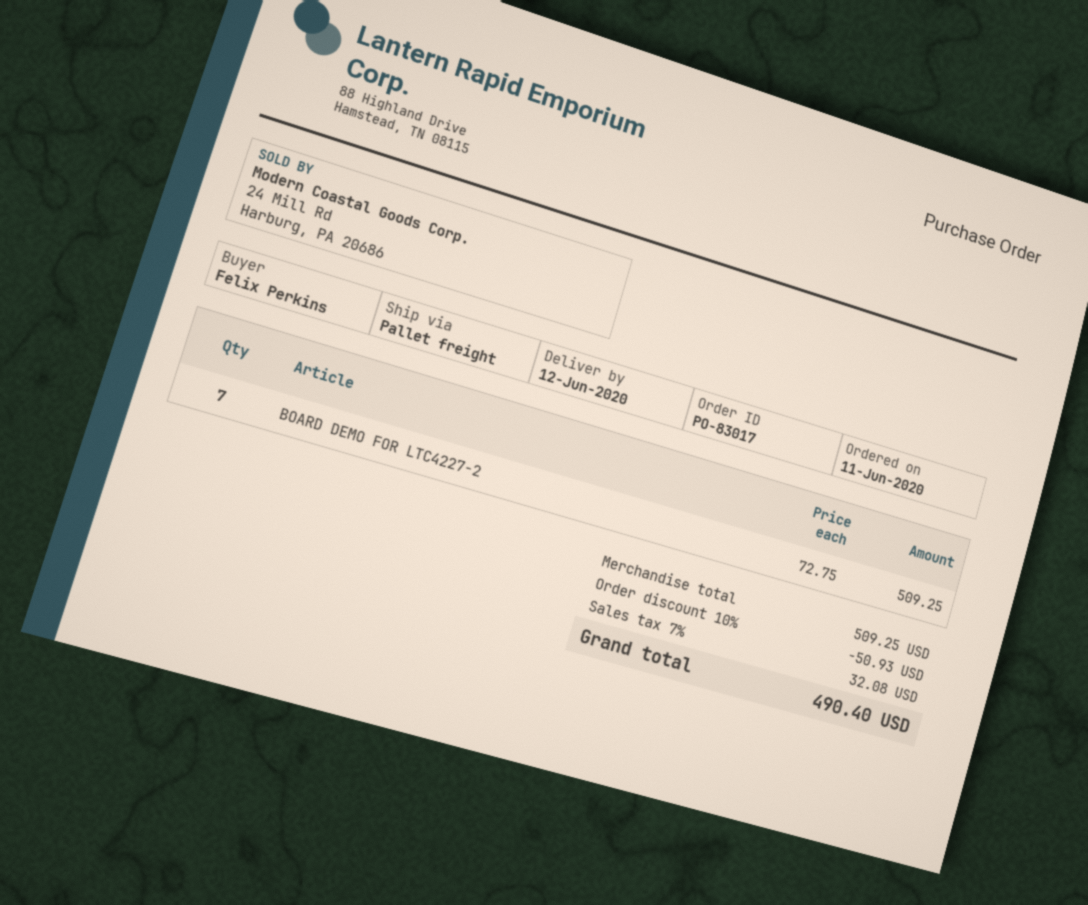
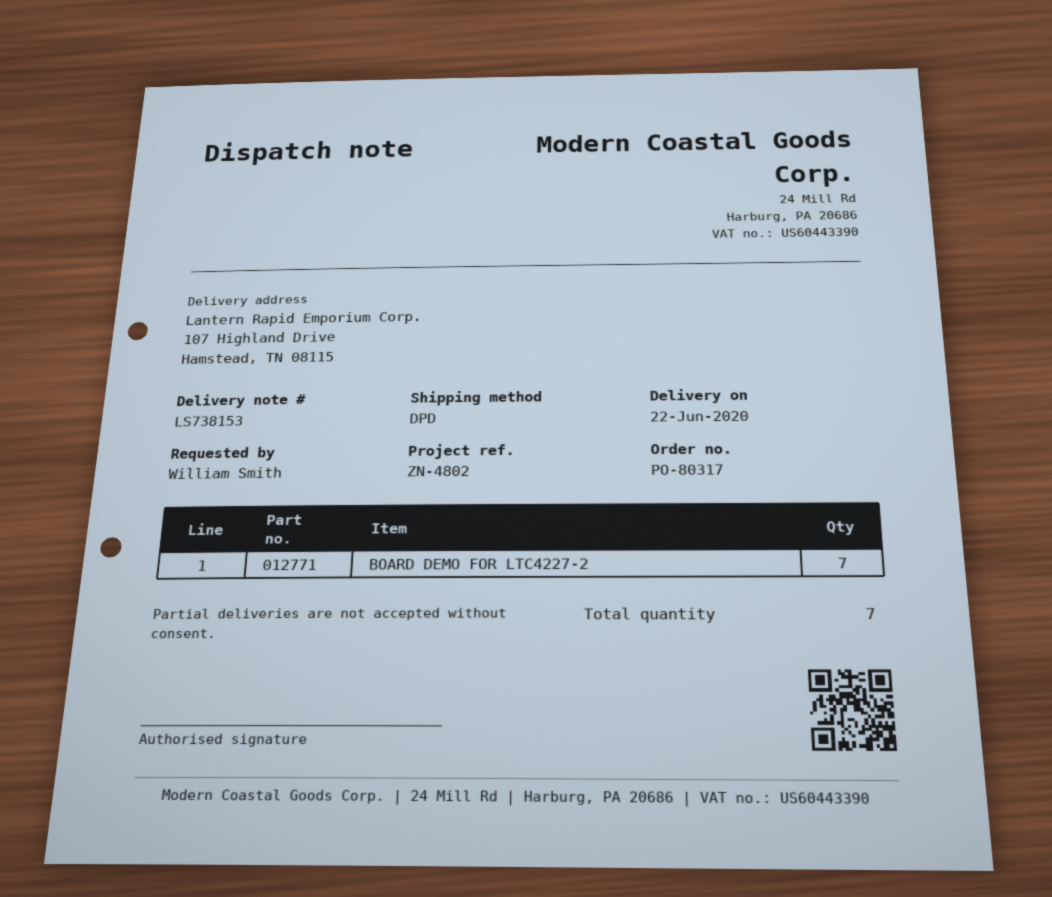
order number: PO-83017 -> PO-80317
delivery date: 2020-06-12 -> 2020-06-22
ordered by: Felix Perkins -> William Smith
shipping method: pallet freight -> DPD

